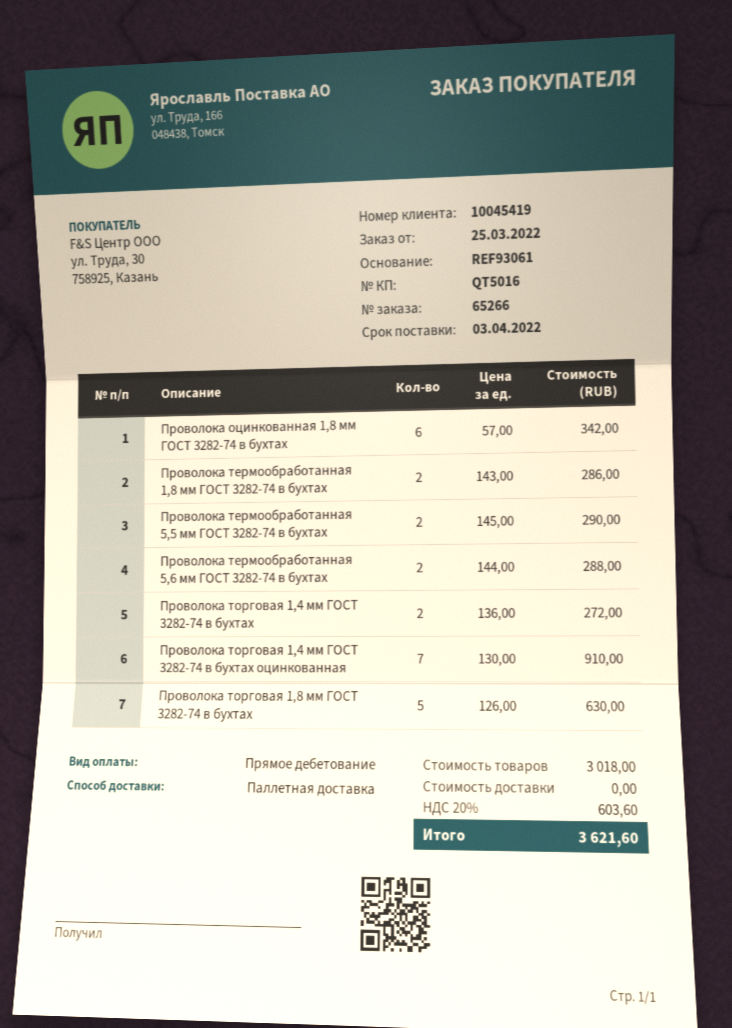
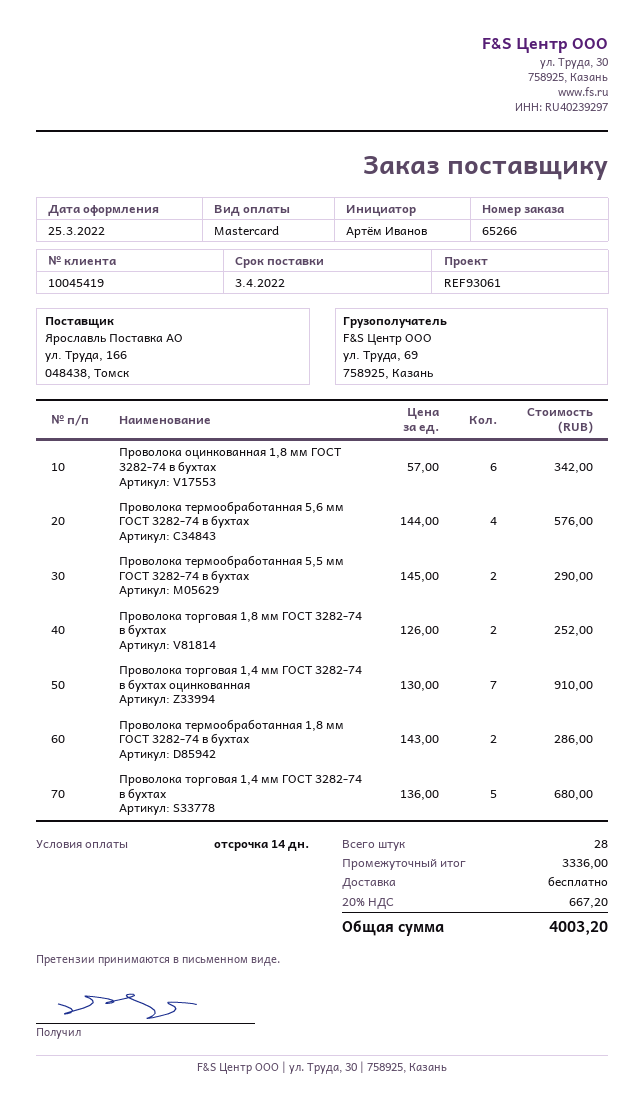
payment method: direct debit -> Mastercard
Проволока термообработанная 5,6 мм ГОСТ 3282-74 в бухтах: 2 x 144.00 = 288.00 -> 4 x 144.00 = 576.00
Проволока торговая 1,4 мм ГОСТ 3282-74 в бухтах: 2 x 136.00 = 272.00 -> 5 x 136.00 = 680.00
Проволока торговая 1,8 мм ГОСТ 3282-74 в бухтах: 5 x 126.00 = 630.00 -> 2 x 126.00 = 252.00
subtotal: 3018.00 -> 3336.00
tax: 20% = 603.60 -> 20% = 667.20
total: 3621.60 -> 4003.20

